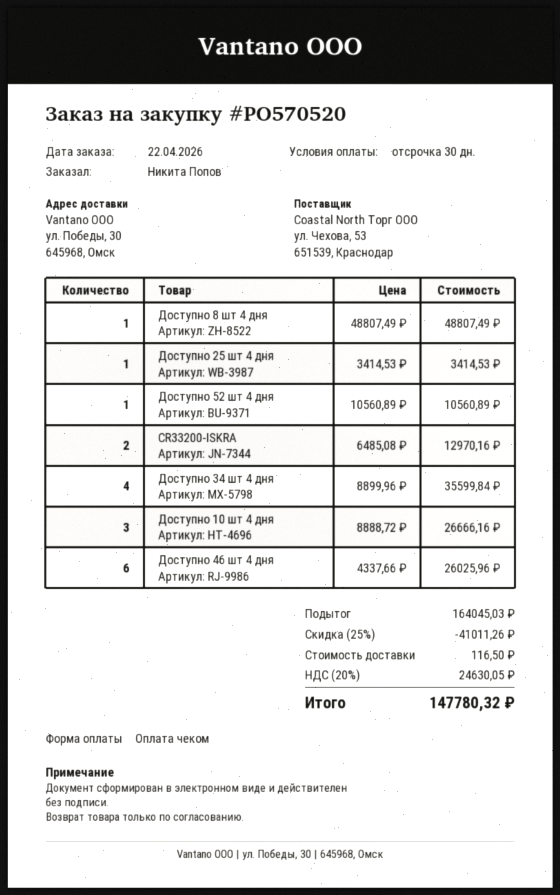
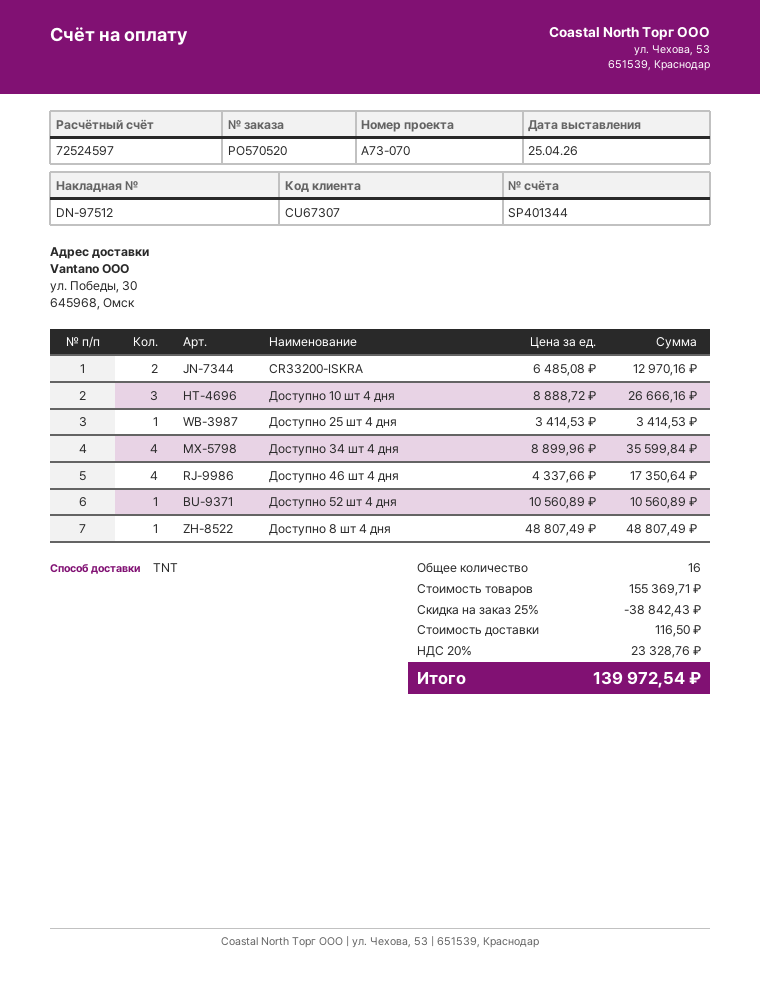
Доступно 46 шт 4 дня: 6 x 4337.66 = 26025.96 -> 4 x 4337.66 = 17350.64
subtotal: 164045.03 -> 155369.71
discount: 25% = 41011.26 -> 25% = 38842.43
tax: 20% = 24630.05 -> 20% = 23328.76
total: 147780.32 -> 139972.54

